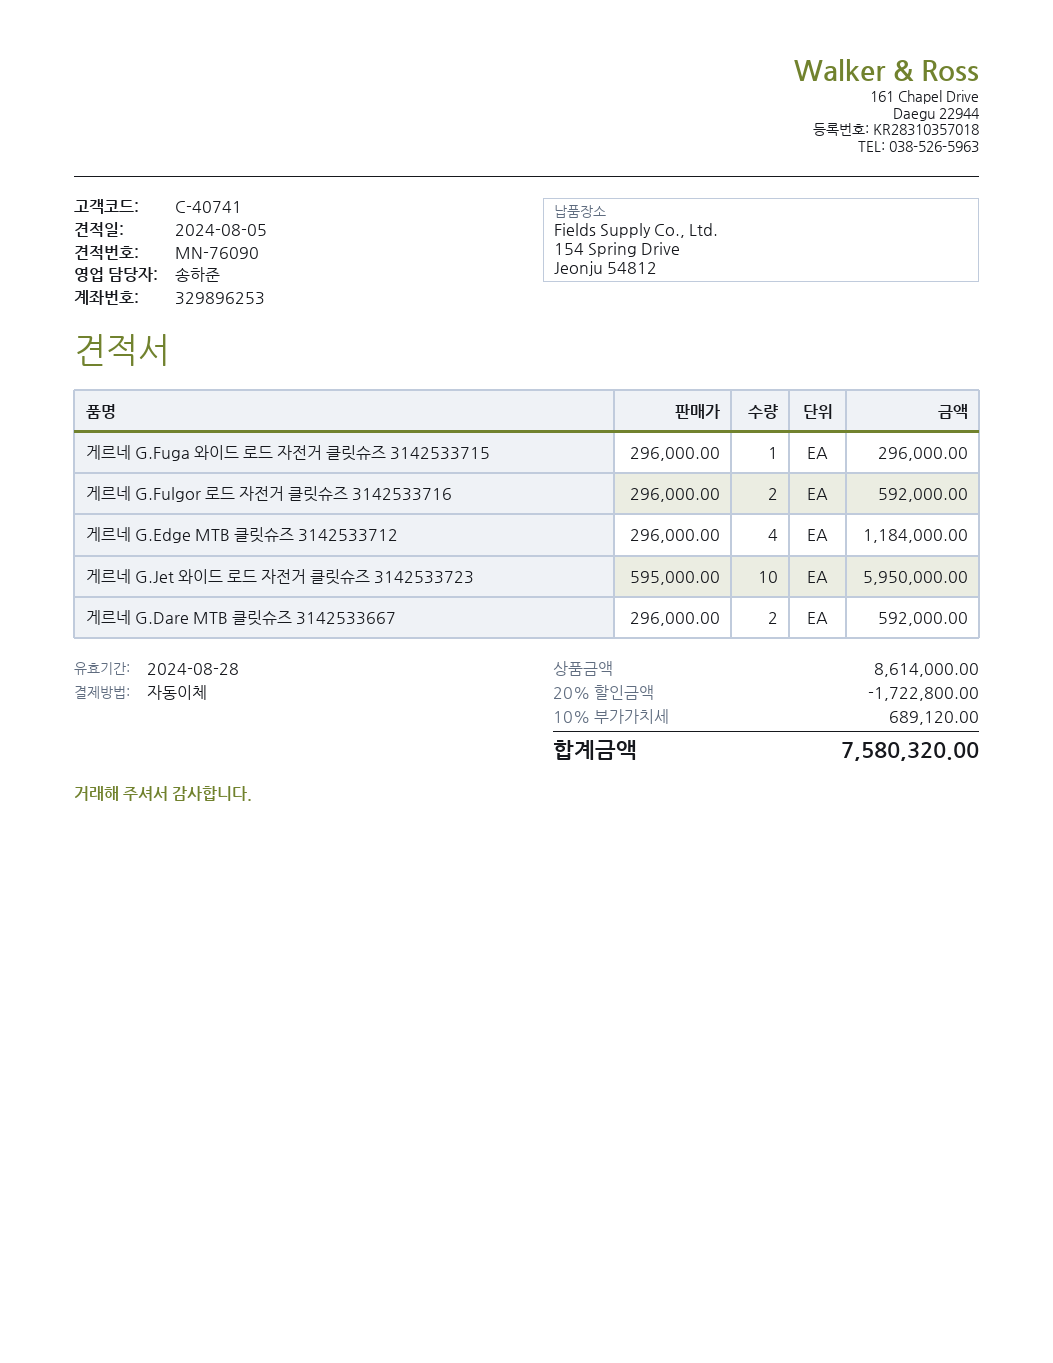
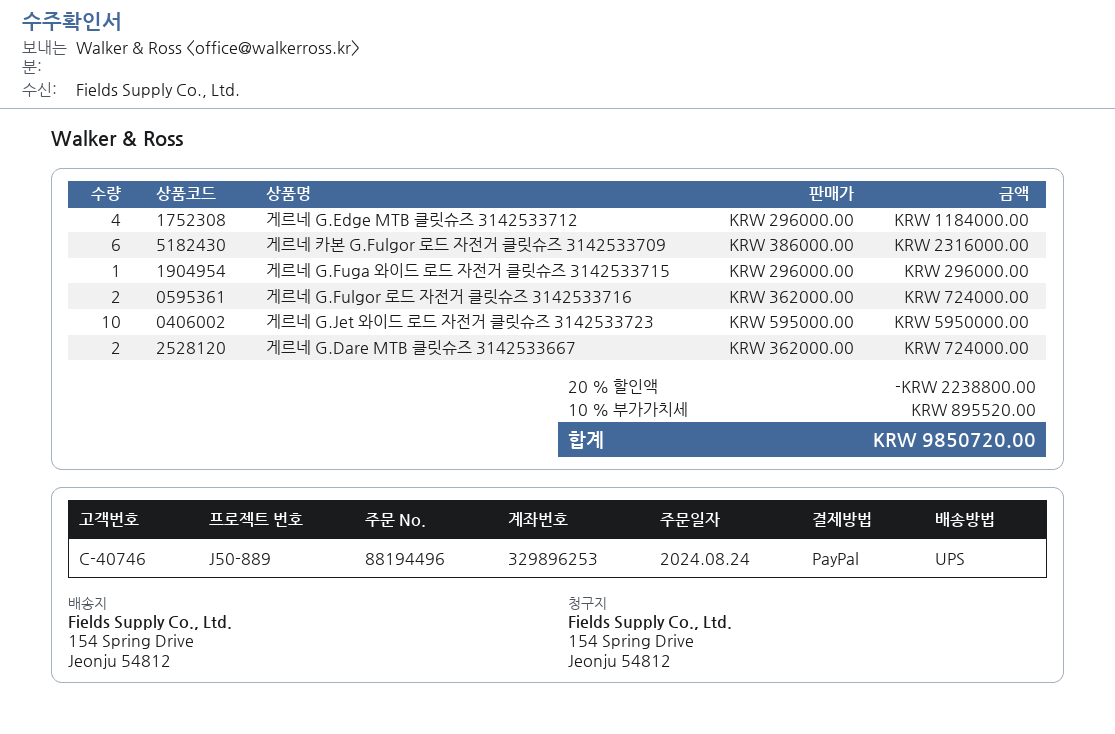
customer number: C-40741 -> C-40746
payment method: direct debit -> PayPal
게르네 G.Fulgor 로드 자전거 클릿슈즈 3142533716: 2 x 296000.00 = 592000.00 -> 2 x 362000.00 = 724000.00
게르네 G.Dare MTB 클릿슈즈 3142533667: 2 x 296000.00 = 592000.00 -> 2 x 362000.00 = 724000.00
게르네 카본 G.Fulgor 로드 자전거 클릿슈즈 3142533709: none -> 6 x 386000.00 = 2316000.00
discount: 20% = 1722800.00 -> 20% = 2238800.00
tax: 10% = 689120.00 -> 10% = 895520.00
total: 7580320.00 -> 9850720.00

